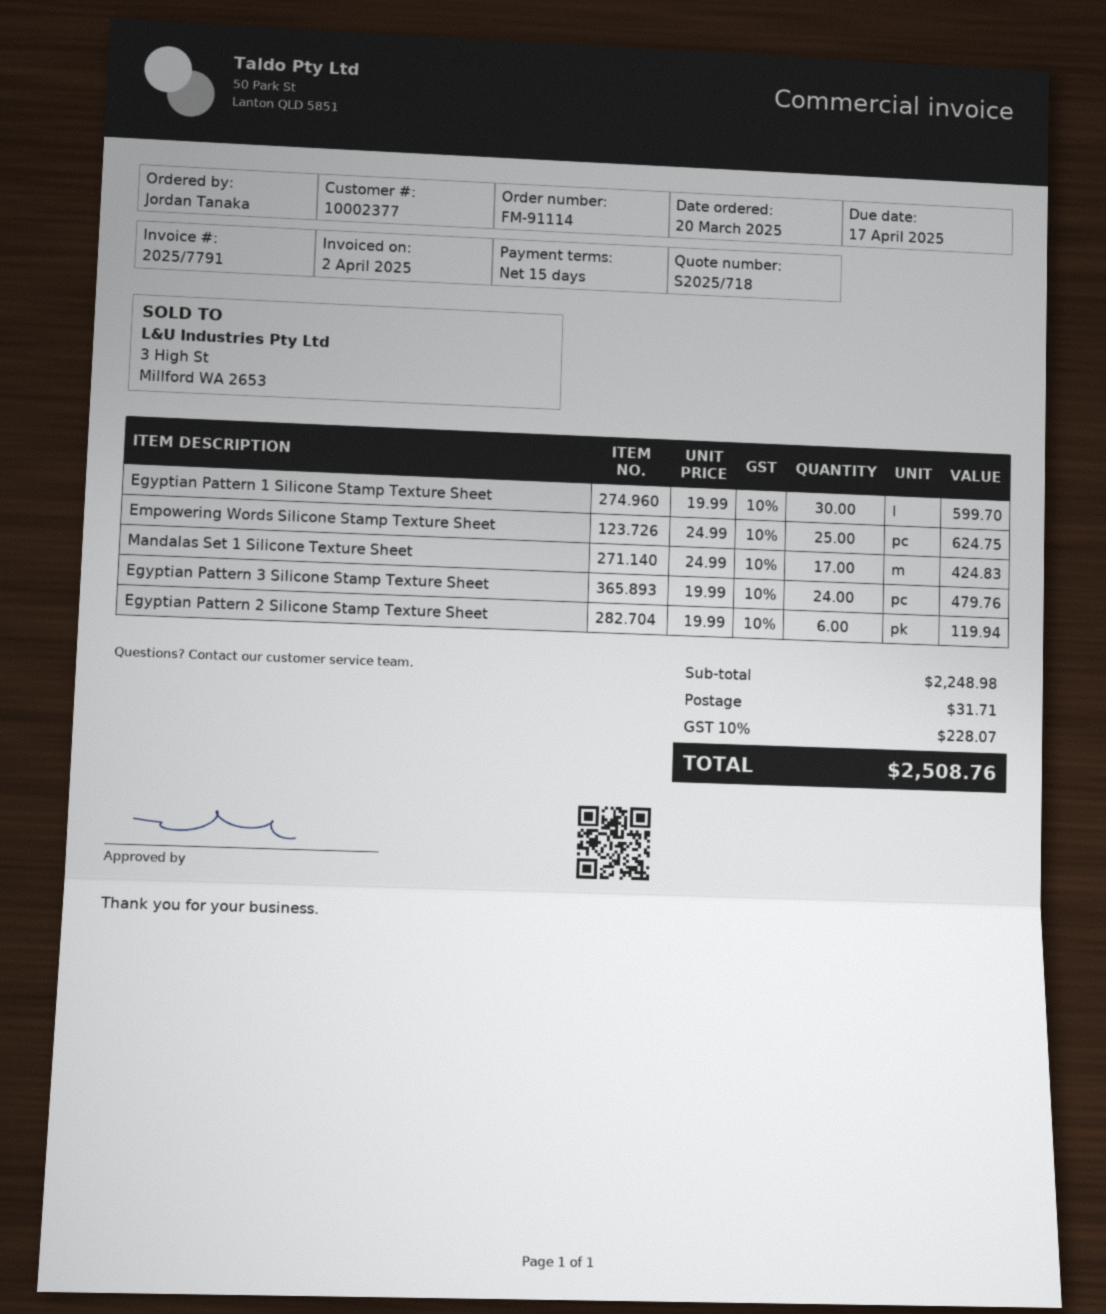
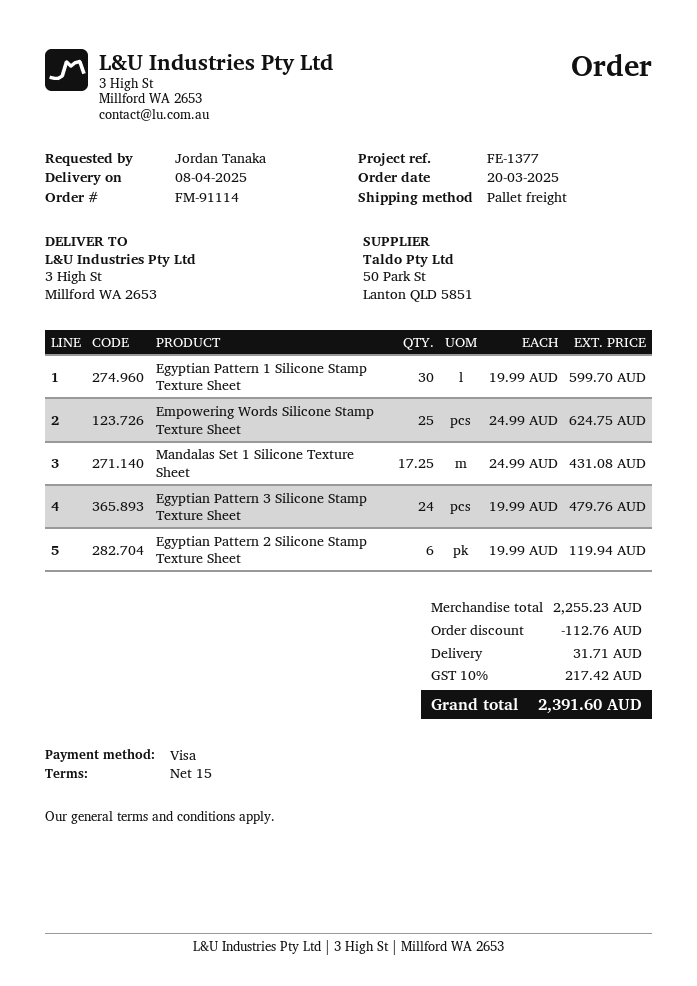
Mandalas Set 1 Silicone Texture Sheet: 17 x 24.99 = 424.83 -> 17.25 x 24.99 = 431.08
subtotal: 2248.98 -> 2255.23
discount: none -> 112.76
tax: 10% = 228.07 -> 10% = 217.42
total: 2508.76 -> 2391.60

